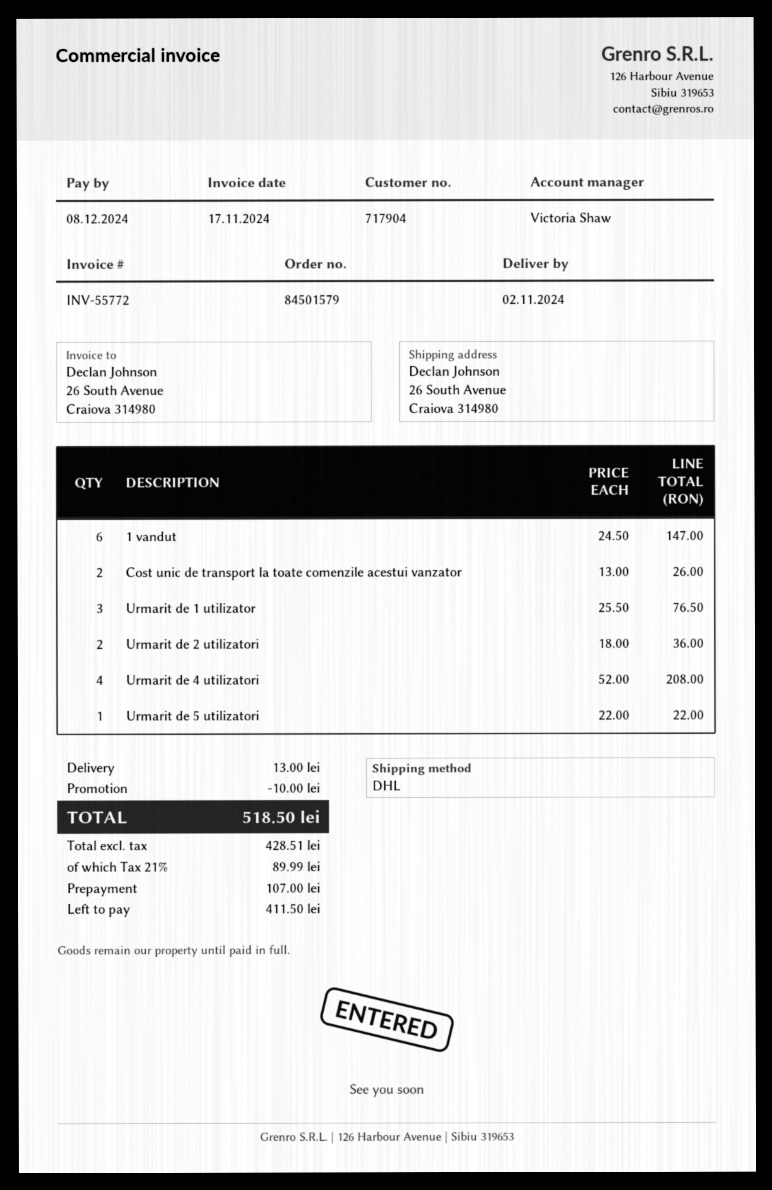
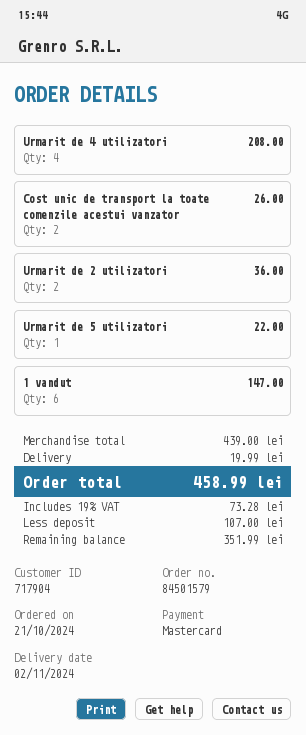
Urmarit de 1 utilizator: 3 for 76.50 -> none
discount: 10.00 -> none
shipping: 13.00 -> 19.99
tax: 21% = 89.99 -> 19% = 73.28
total: 518.50 -> 458.99
balance: 411.50 -> 351.99

